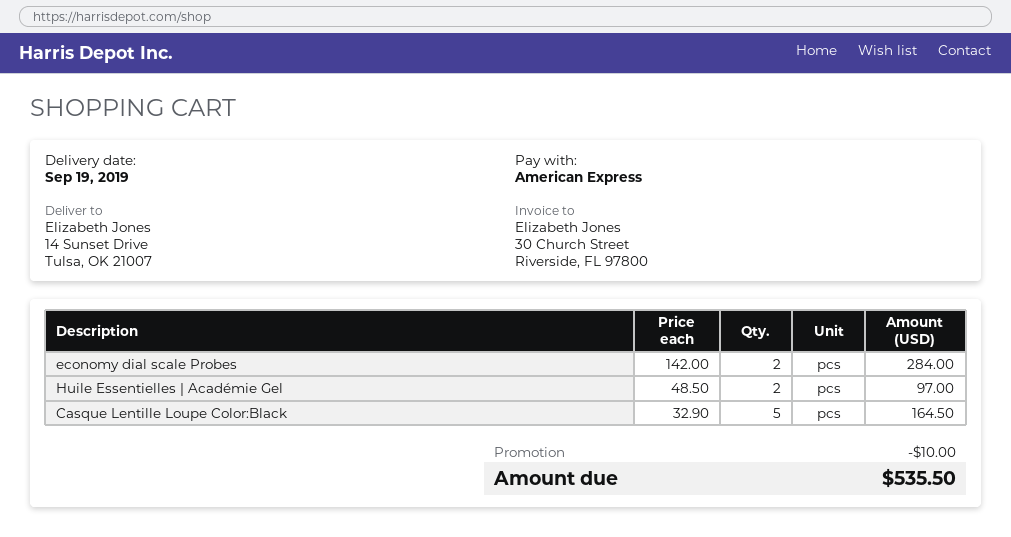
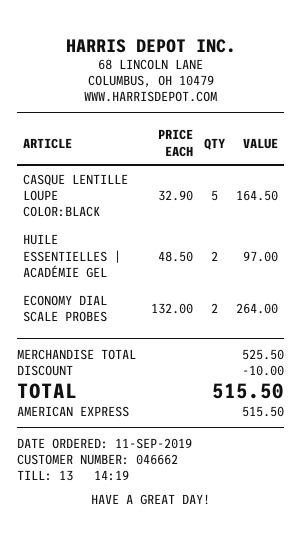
economy dial scale Probes: 2 x 142.00 = 284.00 -> 2 x 132.00 = 264.00
total: 535.50 -> 515.50

